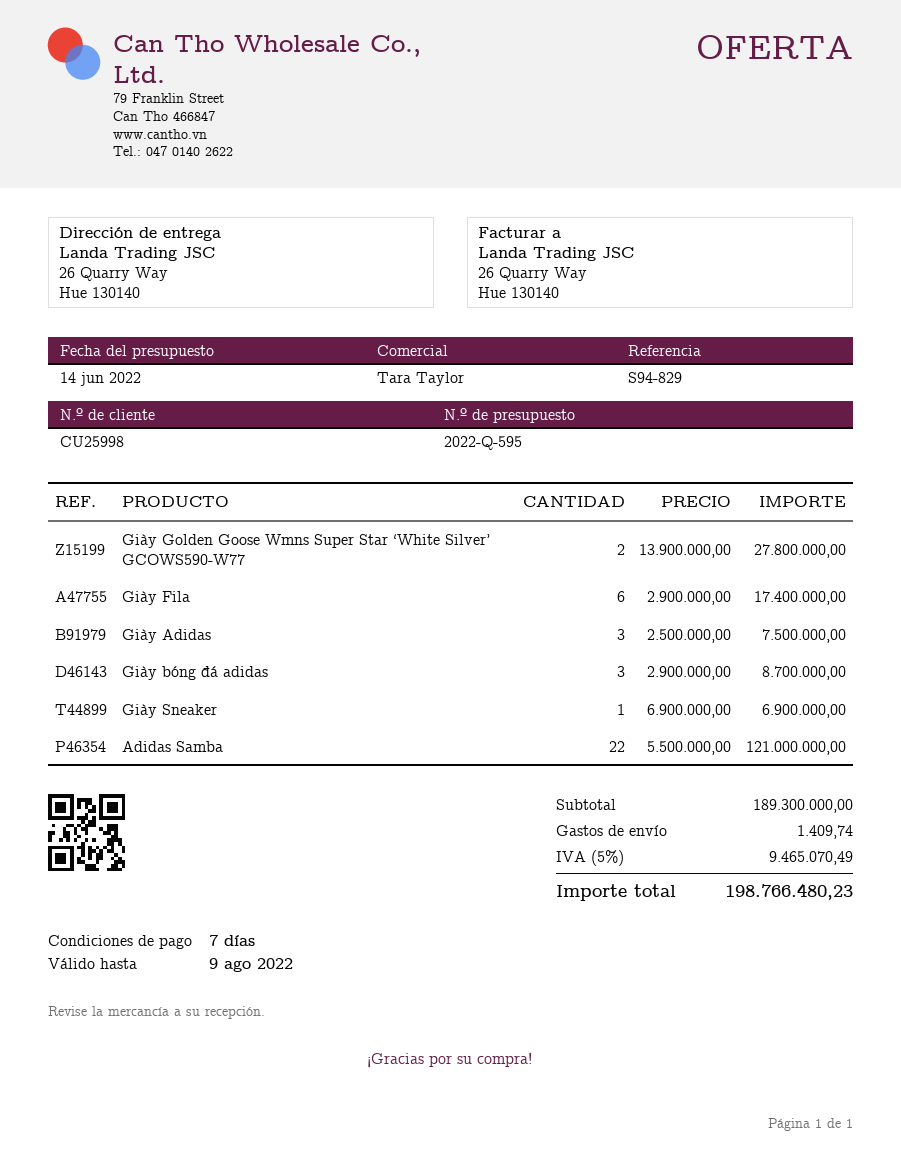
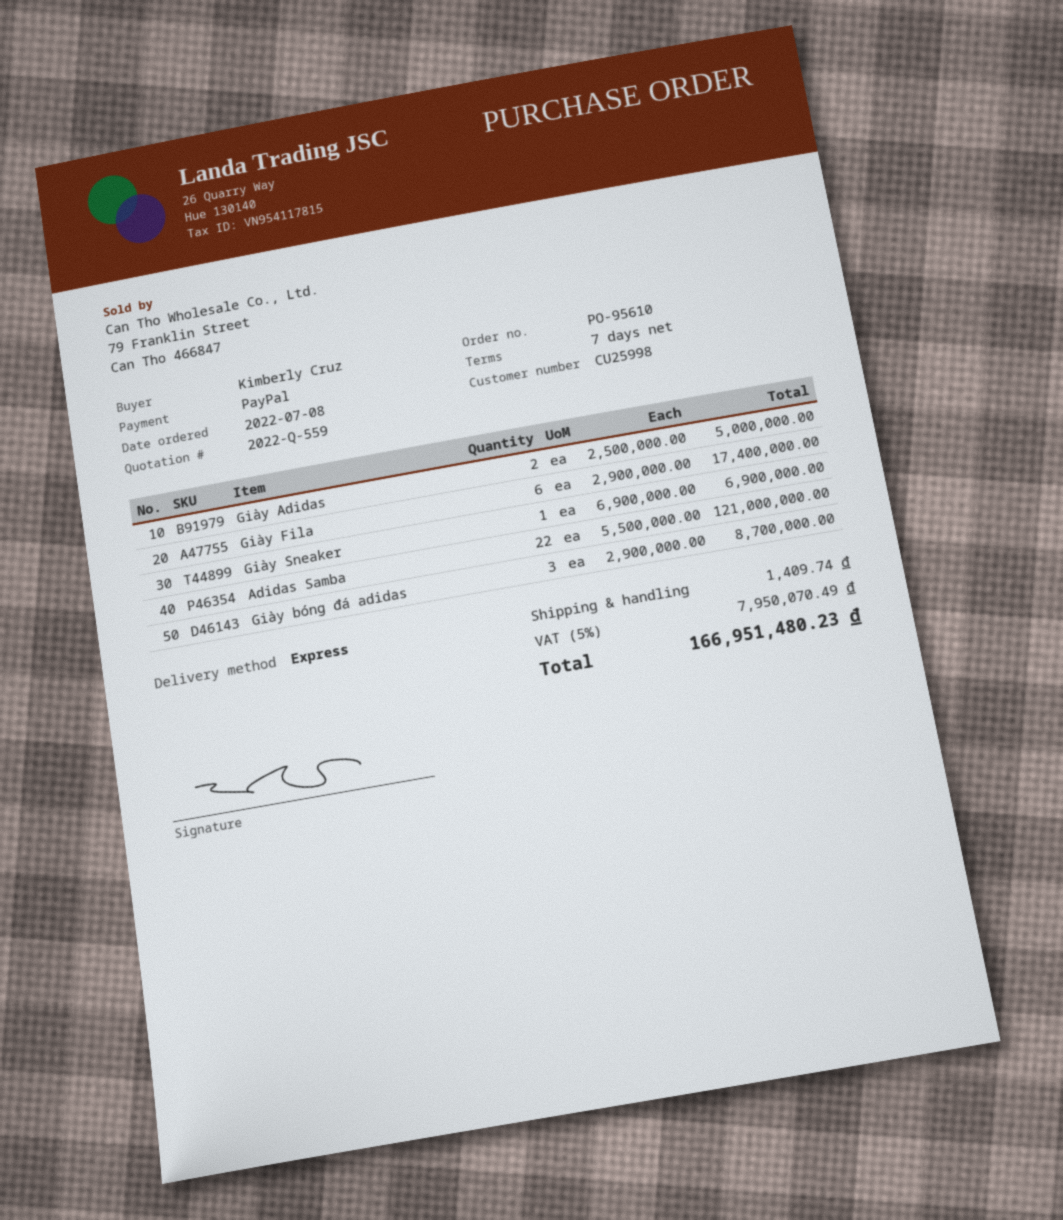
quote number: 2022-Q-595 -> 2022-Q-559
Giày Golden Goose Wmns Super Star ‘White Silver’ GCOWS590-W77: 2 x 13900000.00 = 27800000.00 -> none
Giày Adidas: 3 x 2500000.00 = 7500000.00 -> 2 x 2500000.00 = 5000000.00
tax: 5% = 9465070.49 -> 5% = 7950070.49
total: 198766480.23 -> 166951480.23

